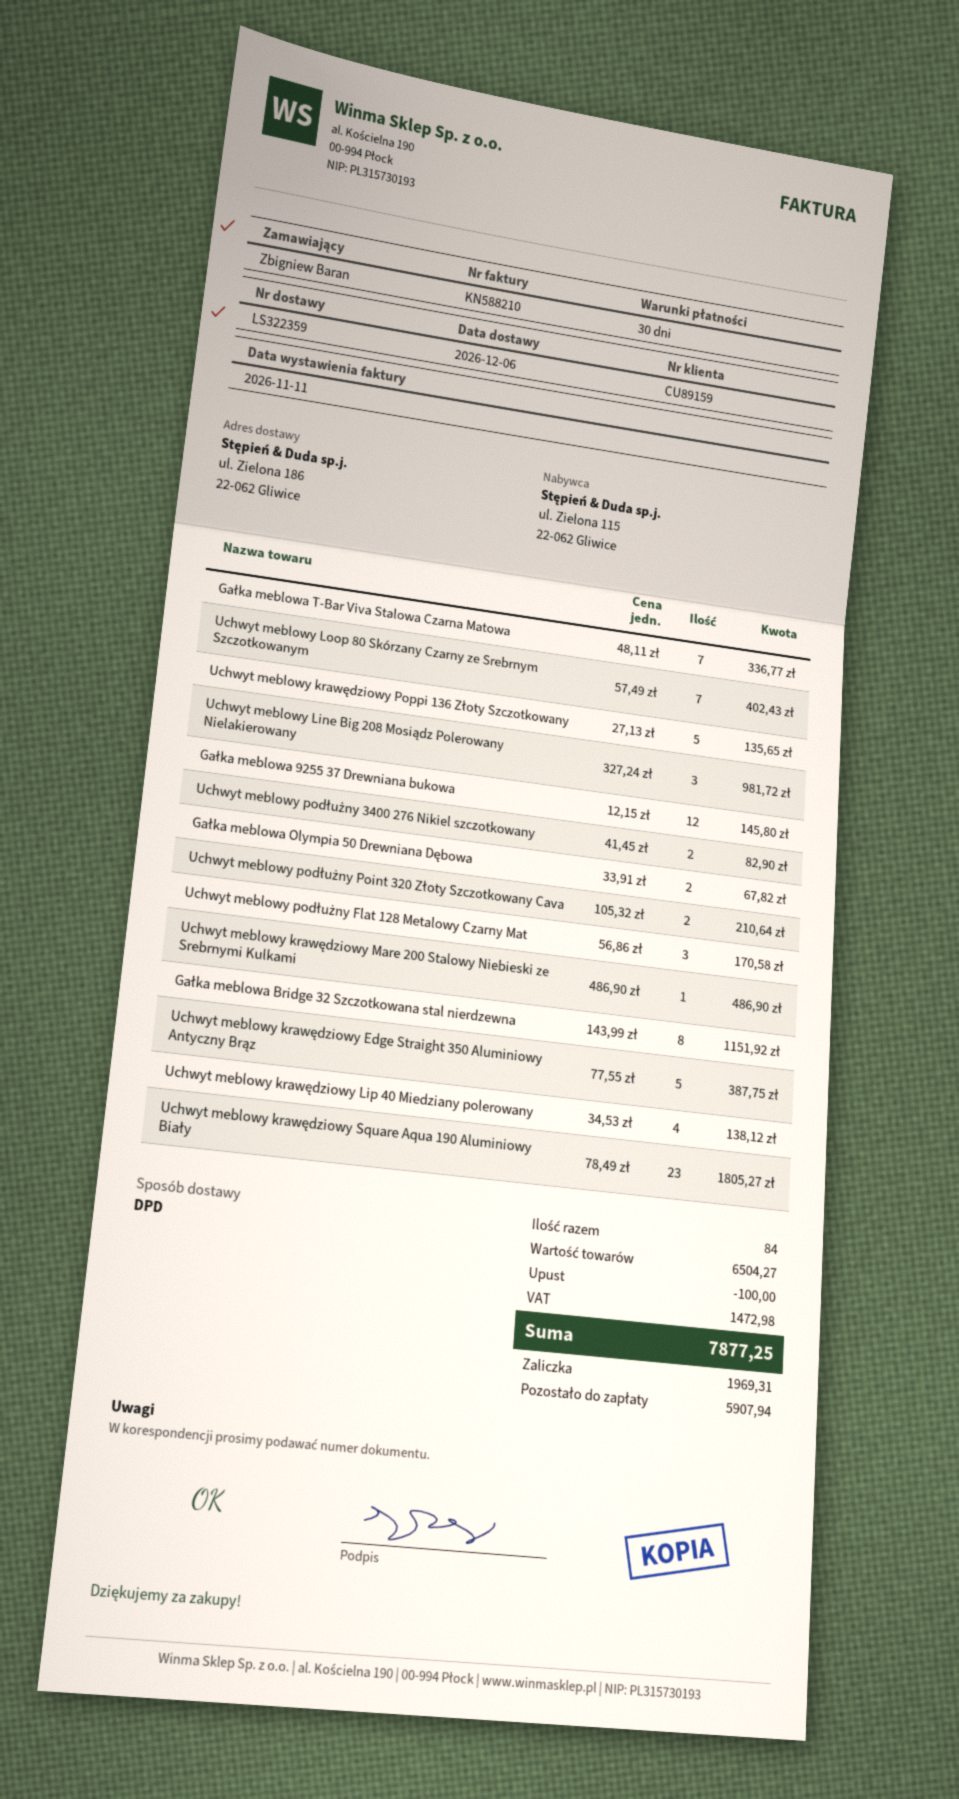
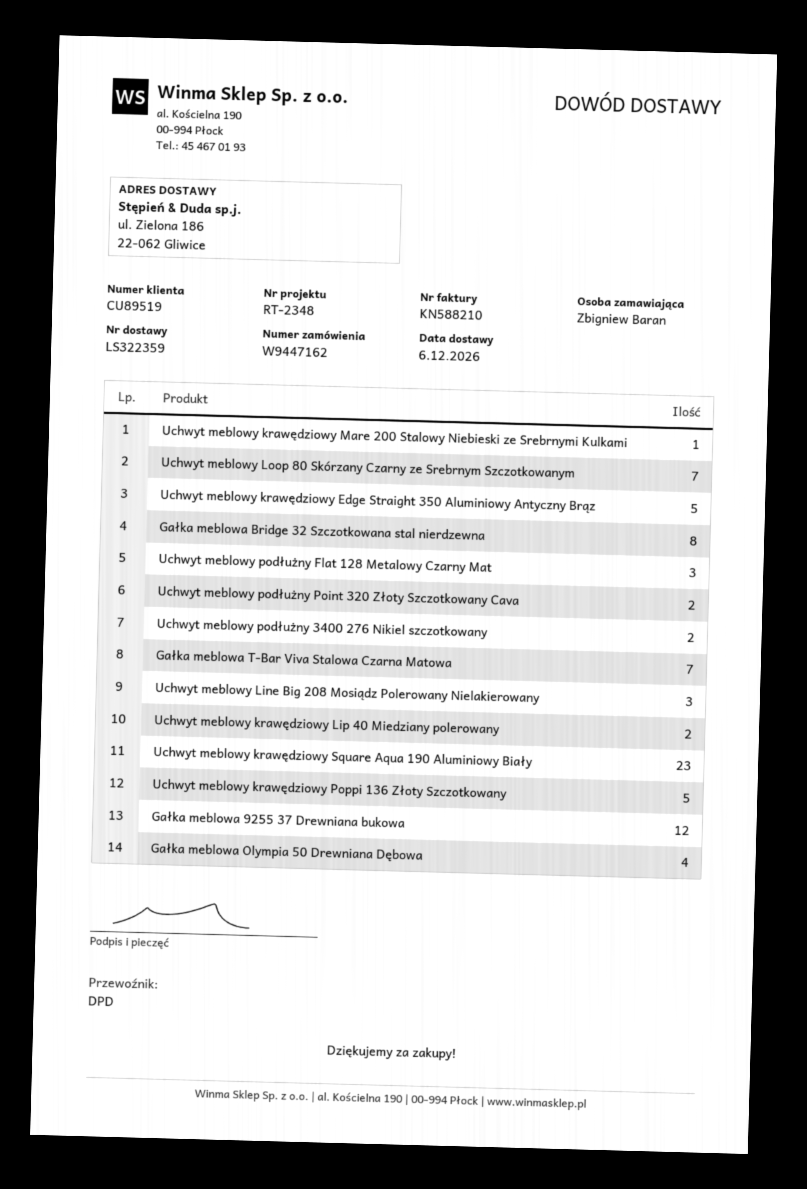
customer number: CU89159 -> CU89519
Gałka meblowa Olympia 50 Drewniana Dębowa: 2 -> 4
Uchwyt meblowy krawędziowy Lip 40 Miedziany polerowany: 4 -> 2

